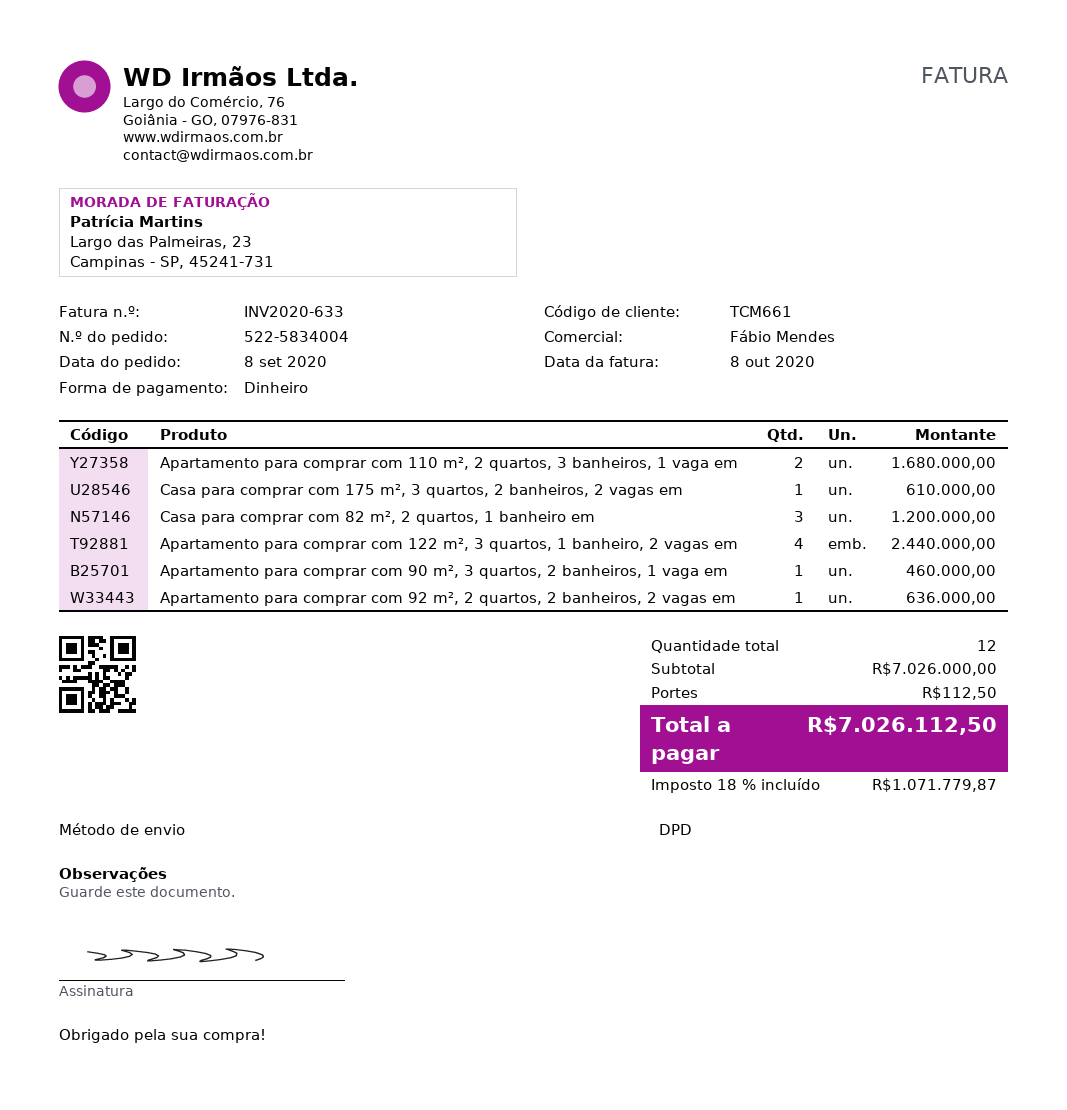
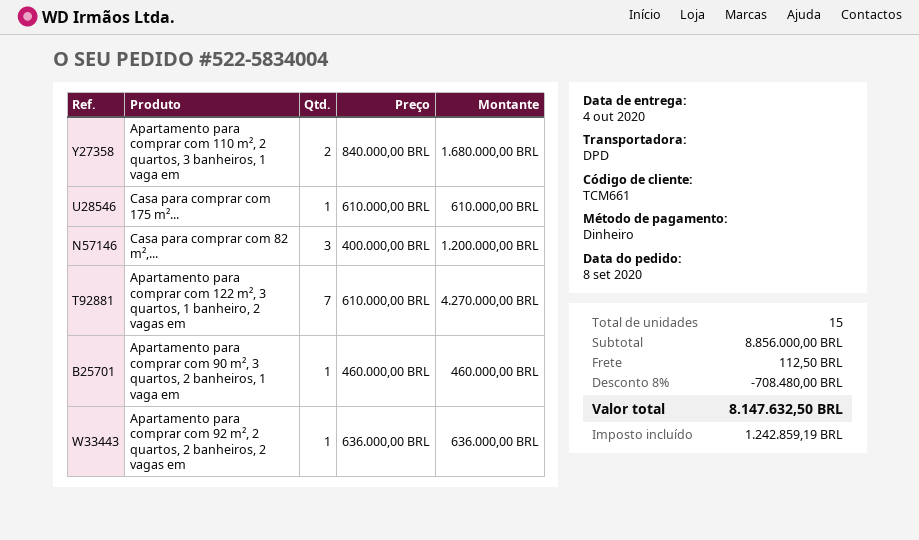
Apartamento para comprar com 122 m², 3 quartos, 1 banheiro, 2 vagas em: 4 for 2440000.00 -> 7 for 4270000.00
total quantity: 12 -> 15
subtotal: 7026000.00 -> 8856000.00
discount: none -> 8% = 708480.00
tax: 1071779.87 -> 1242859.19
total: 7026112.50 -> 8147632.50

